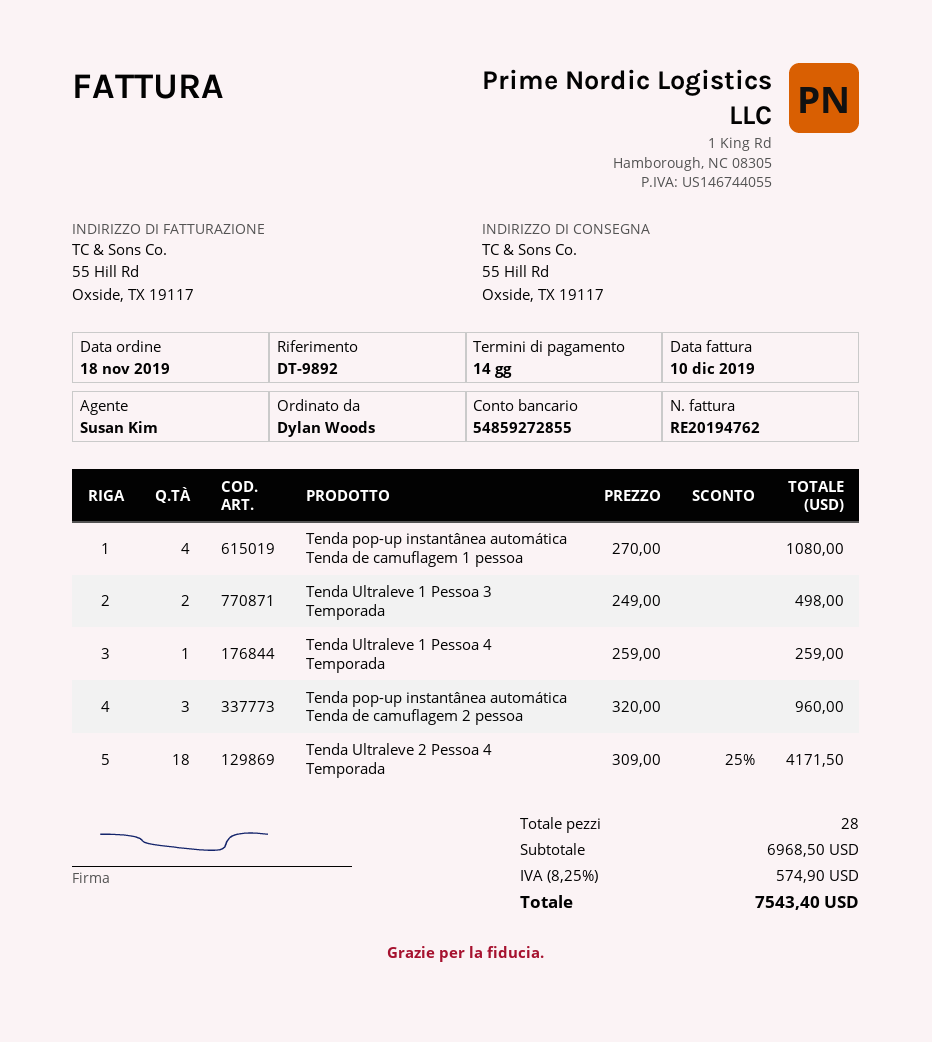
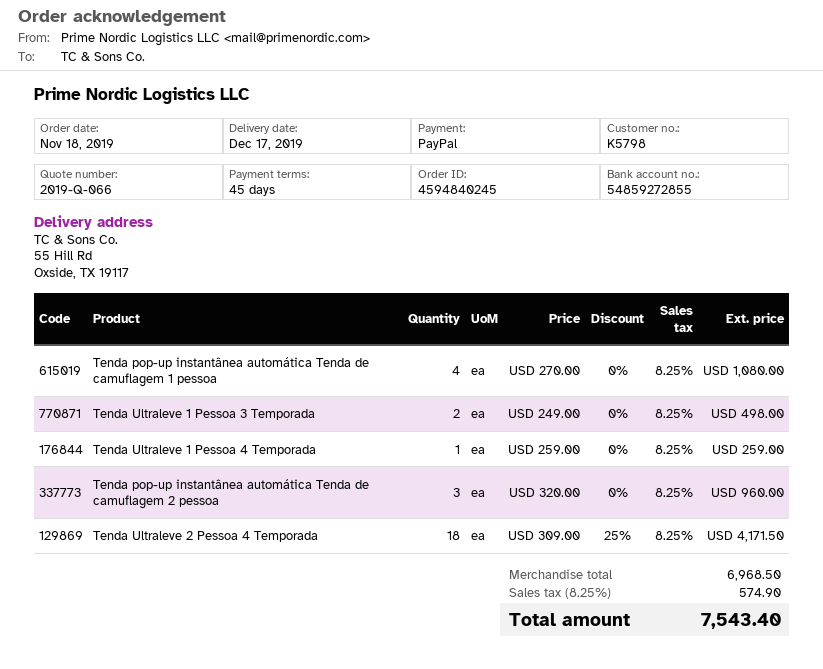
payment terms: 14 days -> 45 days

